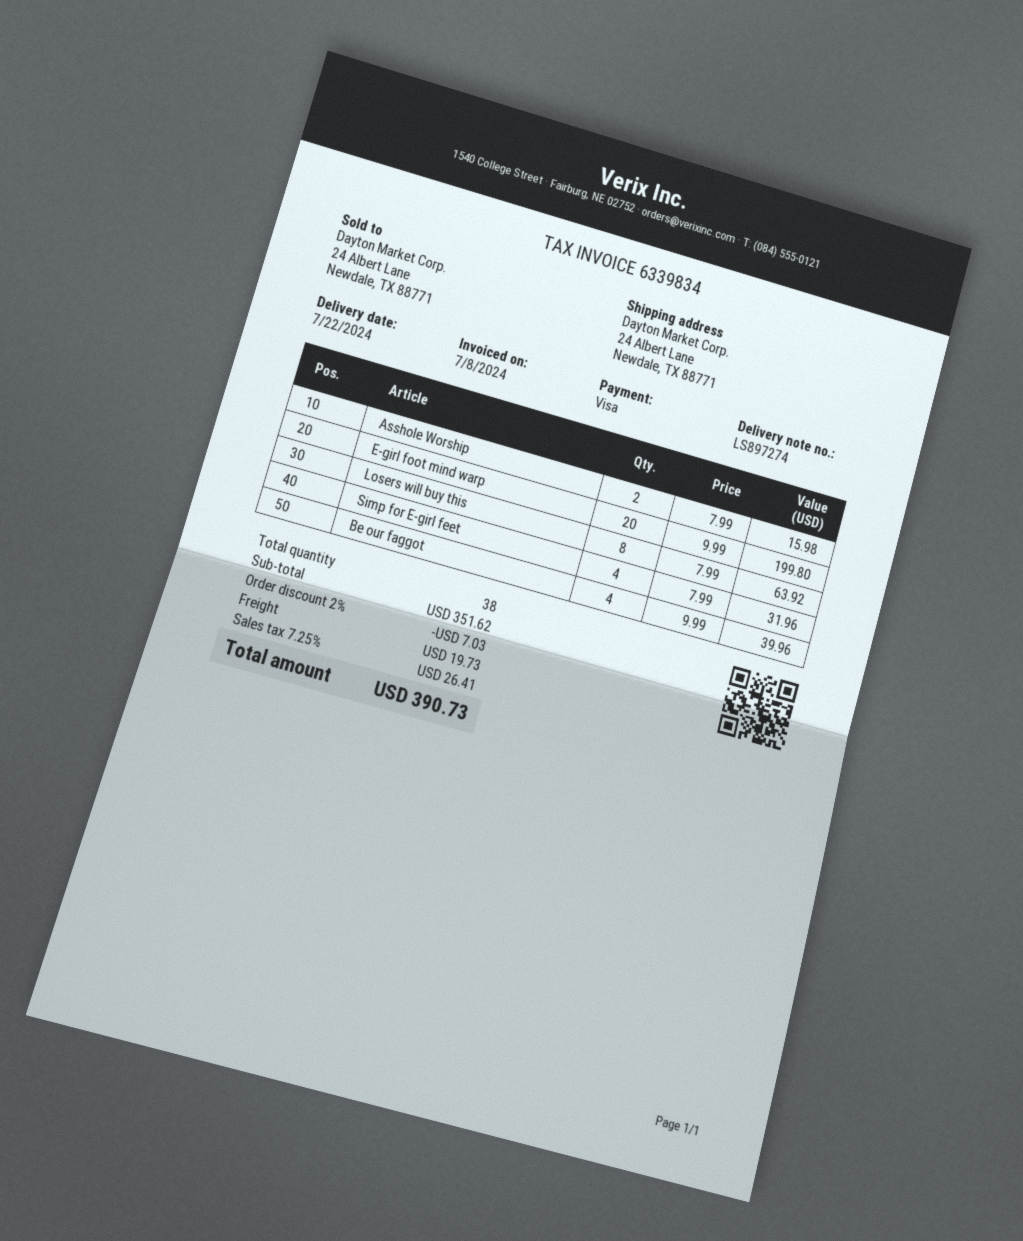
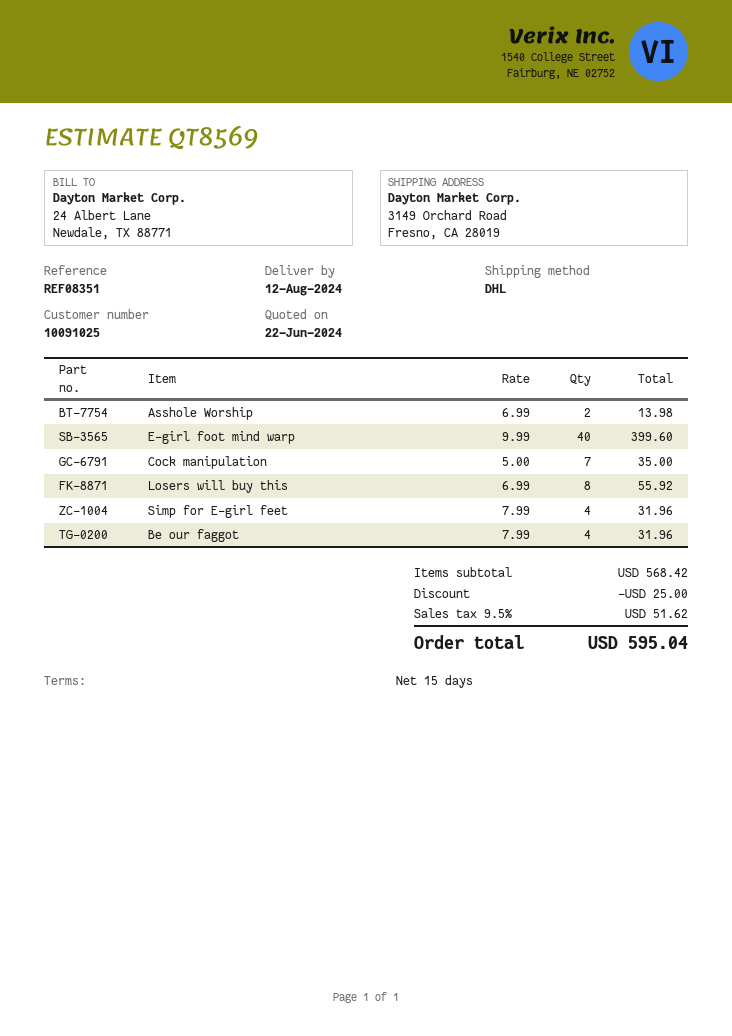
delivery date: 2024-07-22 -> 2024-08-12
ship to: 24 Albert Lane, Newdale, TX 88771 -> 3149 Orchard Road, Fresno, CA 28019
Asshole Worship: 2 x 7.99 = 15.98 -> 2 x 6.99 = 13.98
E-girl foot mind warp: 20 x 9.99 = 199.80 -> 40 x 9.99 = 399.60
Losers will buy this: 8 x 7.99 = 63.92 -> 8 x 6.99 = 55.92
Be our faggot: 4 x 9.99 = 39.96 -> 4 x 7.99 = 31.96
Cock manipulation: none -> 7 x 5.00 = 35.00
subtotal: 351.62 -> 568.42
discount: 7.03 -> 25.00
shipping: 19.73 -> none
tax: 7.25% = 26.41 -> 9.5% = 51.62
total: 390.73 -> 595.04

